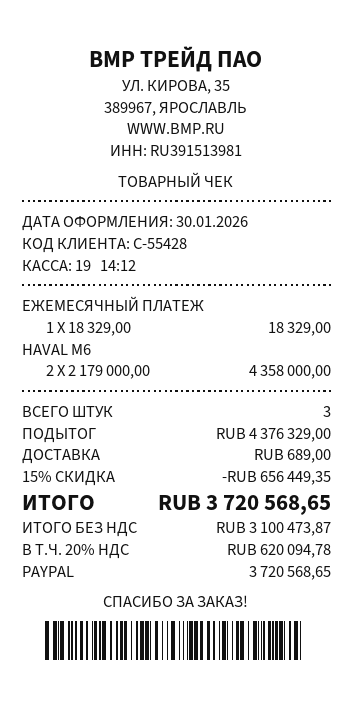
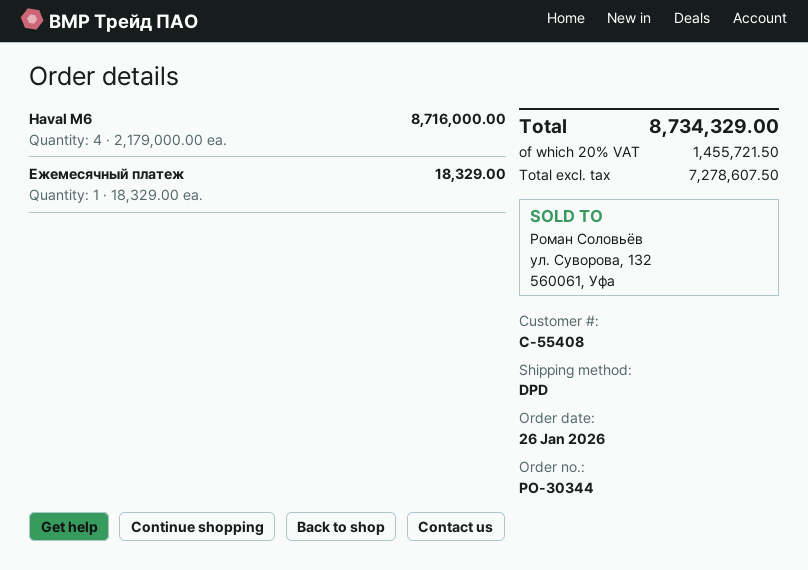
order date: 2026-01-30 -> 2026-01-26
customer number: C-55428 -> C-55408
HAVAL M6: 2 x 2179000.00 = 4358000.00 -> 4 x 2179000.00 = 8716000.00
discount: 15% = 656449.35 -> none
shipping: 689.00 -> none
net: 3100473.87 -> 7278607.50
tax: 20% = 620094.78 -> 20% = 1455721.50
total: 3720568.65 -> 8734329.00

